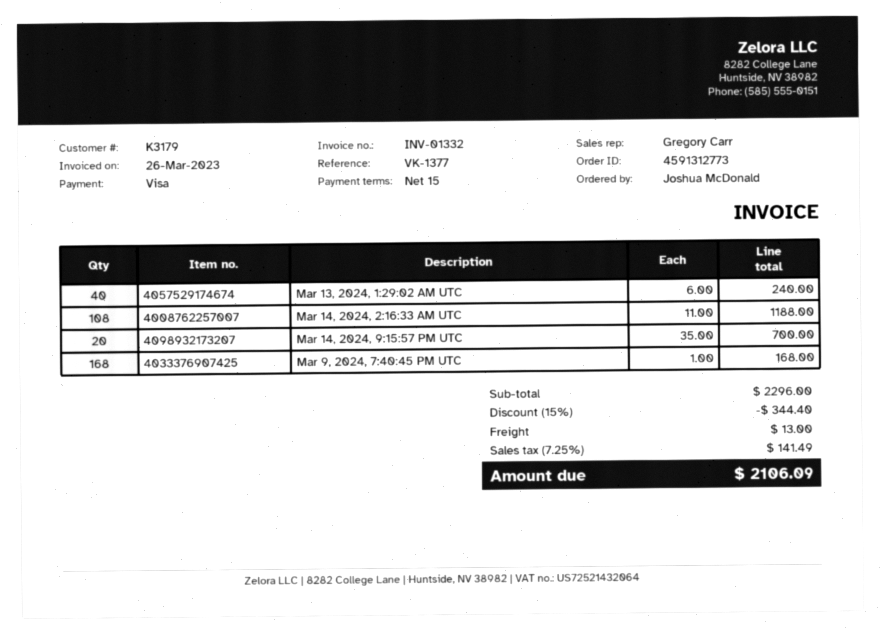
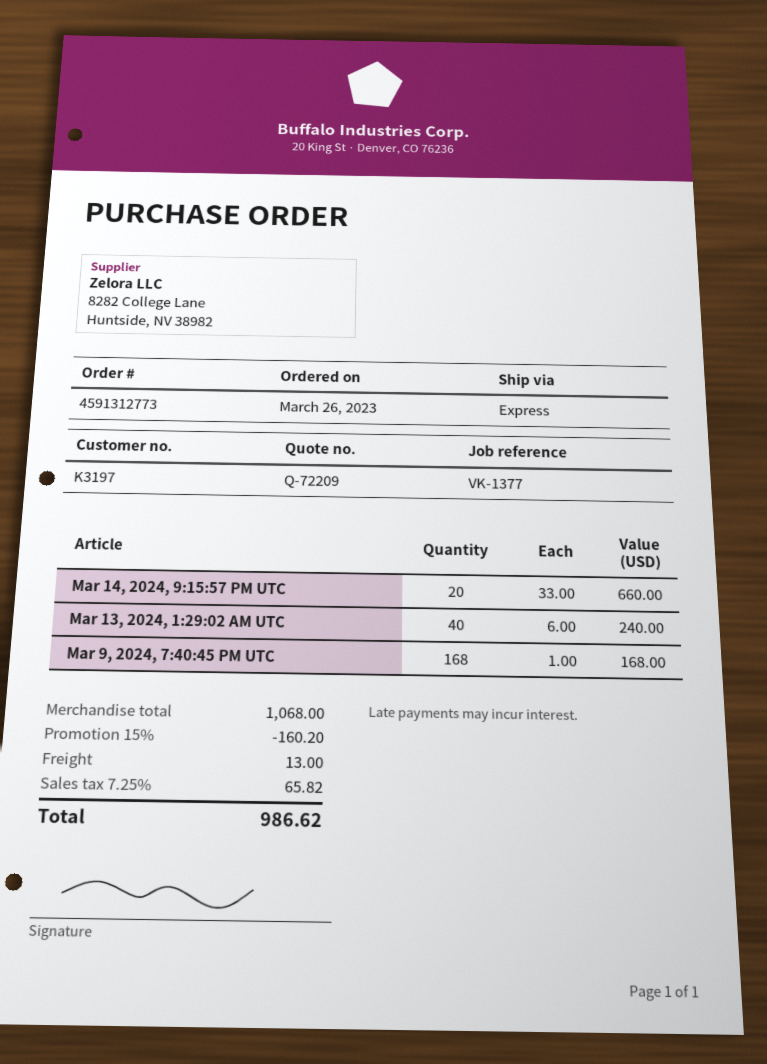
customer number: K3179 -> K3197
Mar 14, 2024, 2:16:33 AM UTC: 108 x 11.00 = 1188.00 -> none
Mar 14, 2024, 9:15:57 PM UTC: 20 x 35.00 = 700.00 -> 20 x 33.00 = 660.00
subtotal: 2296.00 -> 1068.00
discount: 15% = 344.40 -> 15% = 160.20
tax: 7.25% = 141.49 -> 7.25% = 65.82
total: 2106.09 -> 986.62

